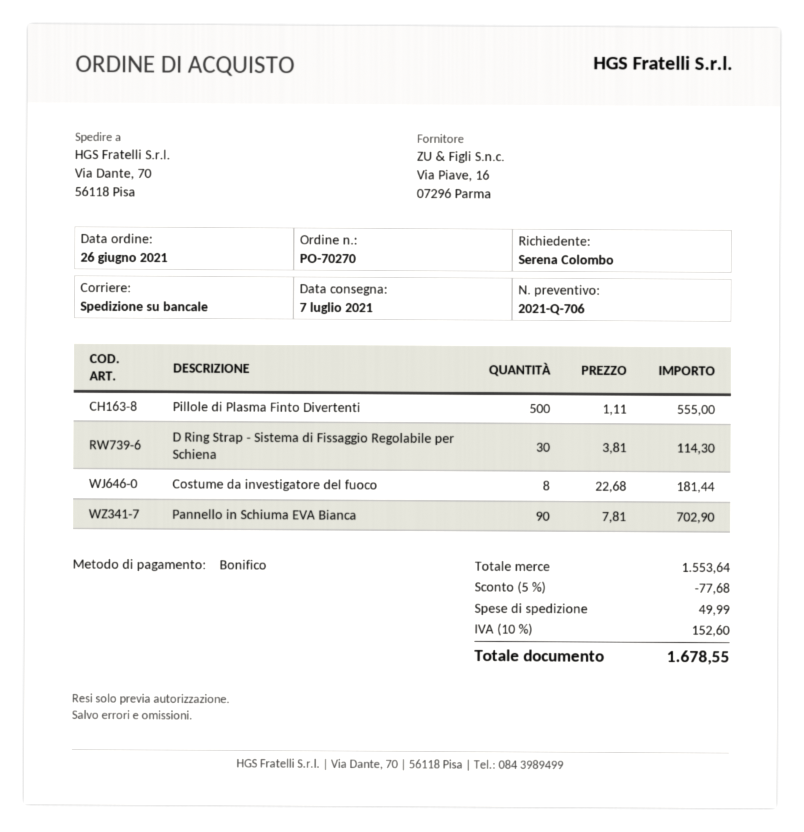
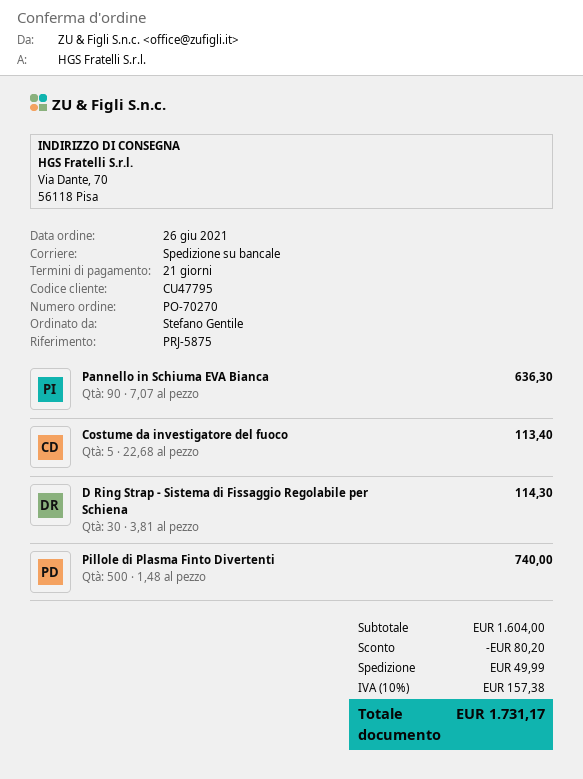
ordered by: Serena Colombo -> Stefano Gentile
Pillole di Plasma Finto Divertenti: 500 x 1.11 = 555.00 -> 500 x 1.48 = 740.00
Costume da investigatore del fuoco: 8 x 22.68 = 181.44 -> 5 x 22.68 = 113.40
Pannello in Schiuma EVA Bianca: 90 x 7.81 = 702.90 -> 90 x 7.07 = 636.30
subtotal: 1553.64 -> 1604.00
discount: 77.68 -> 80.20
tax: 10% = 152.60 -> 10% = 157.38
total: 1678.55 -> 1731.17

